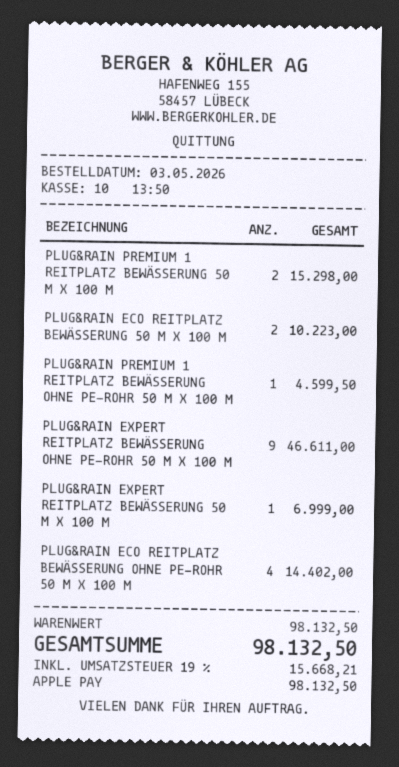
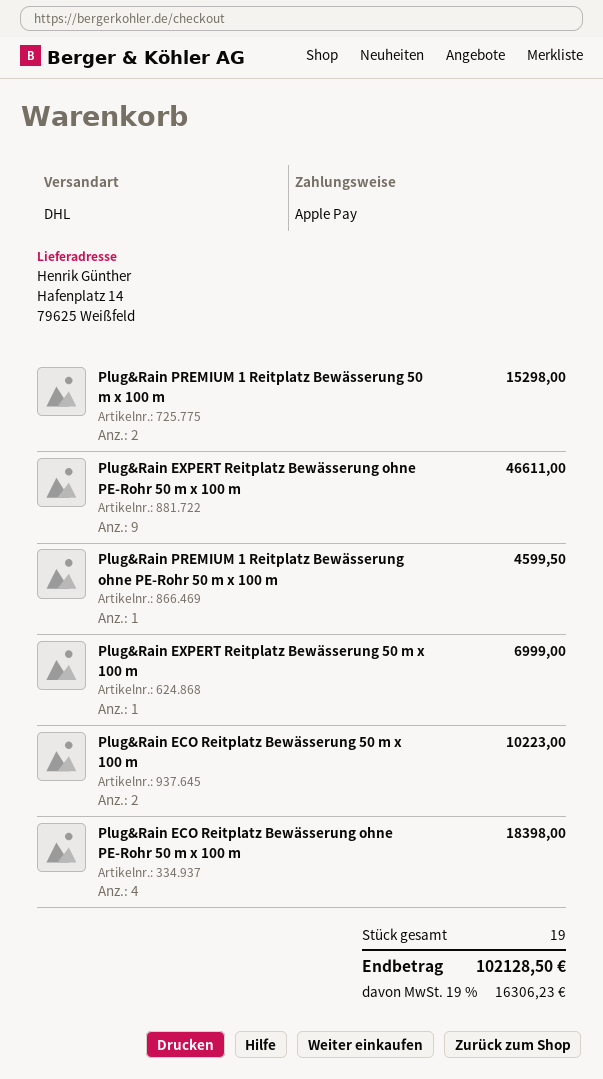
PLUG&RAIN ECO REITPLATZ BEWÄSSERUNG OHNE PE-ROHR 50 M X 100 M: 4 for 14402.00 -> 4 for 18398.00
tax: 19% = 15668.21 -> 19% = 16306.23
total: 98132.50 -> 102128.50

